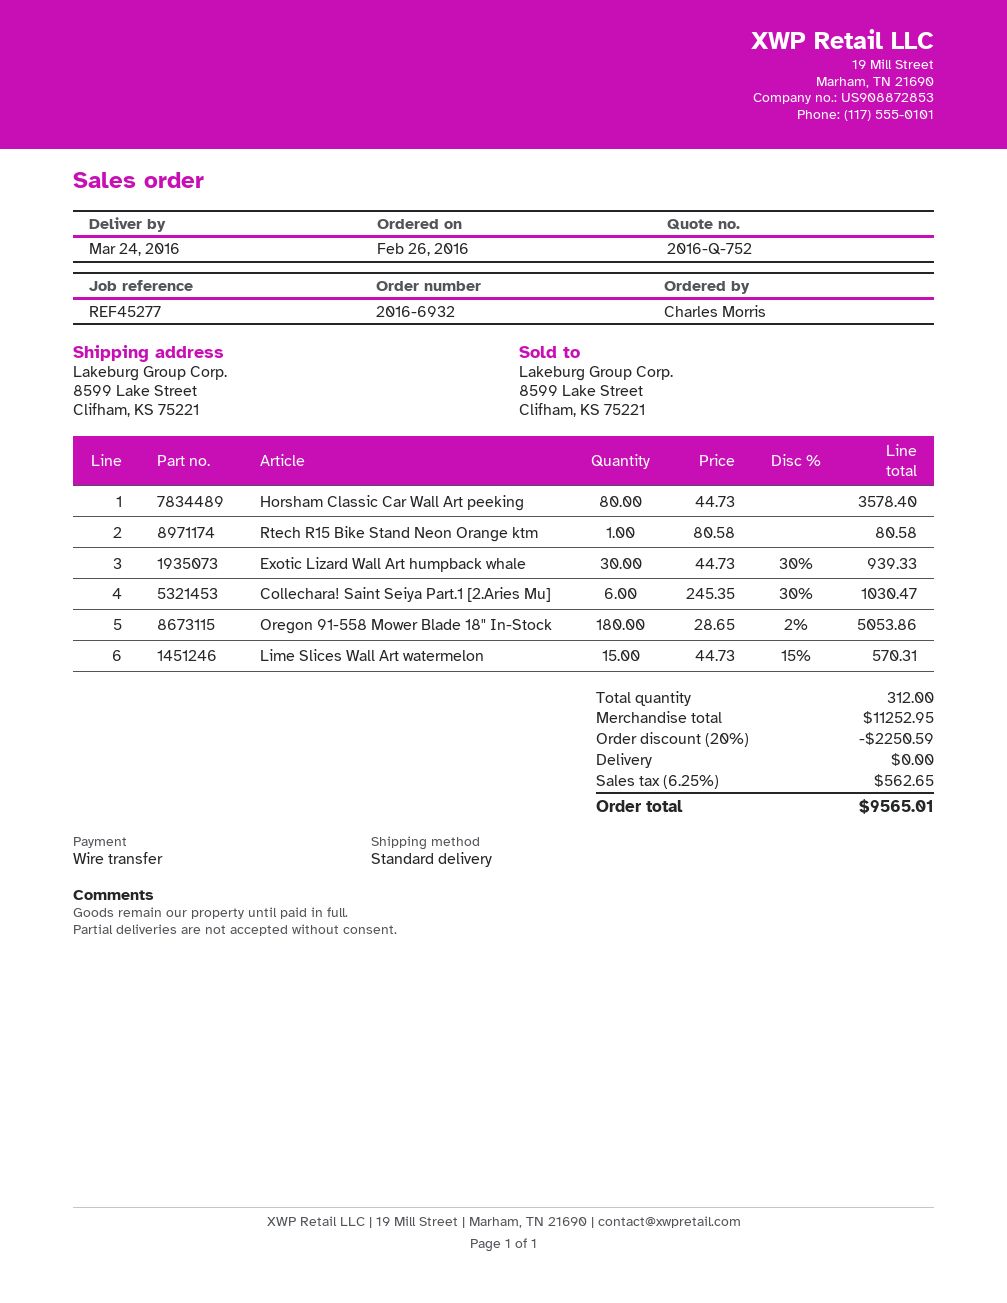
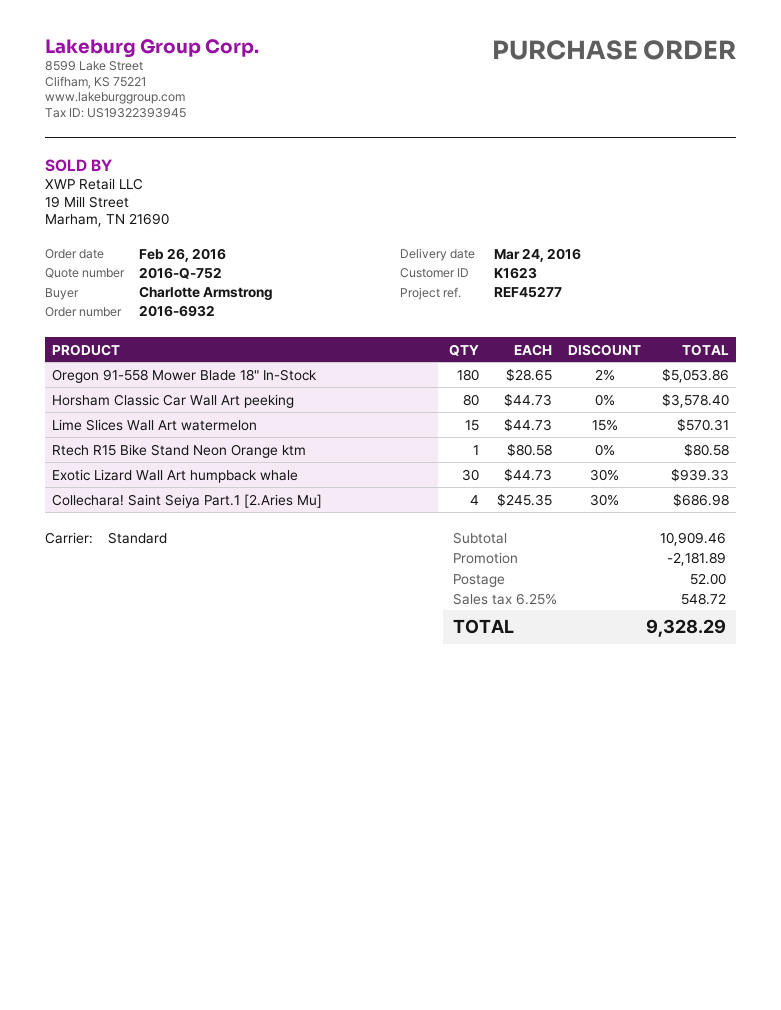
ordered by: Charles Morris -> Charlotte Armstrong
Collechara! Saint Seiya Part.1 [2.Aries Mu]: 6 x 245.35 - 30% = 1030.47 -> 4 x 245.35 - 30% = 686.98
subtotal: 11252.95 -> 10909.46
discount: 2250.59 -> 2181.89
shipping: 0.00 -> 52.00
tax: 6.25% = 562.65 -> 6.25% = 548.72
total: 9565.01 -> 9328.29

